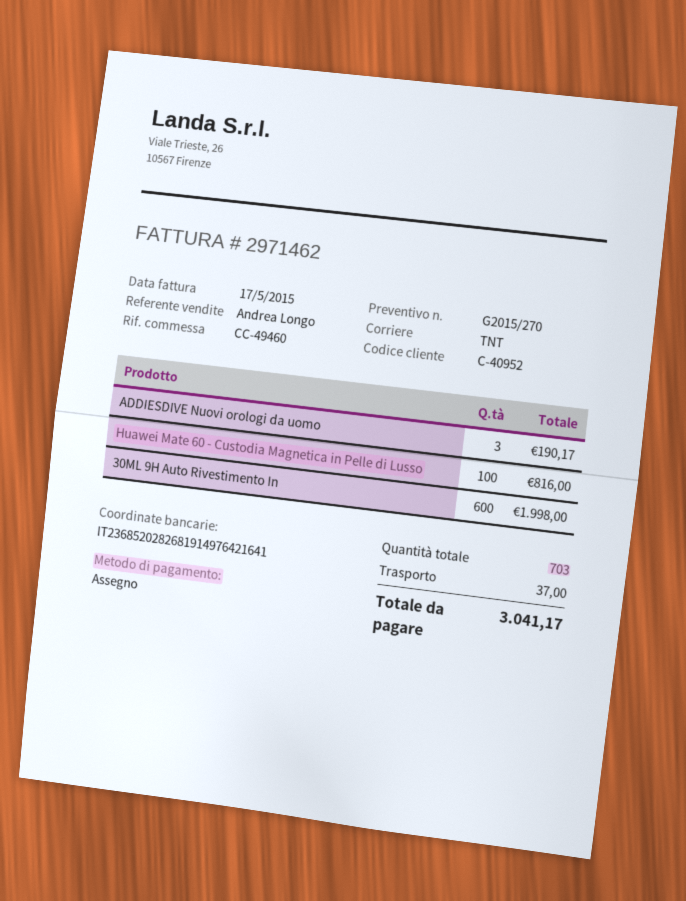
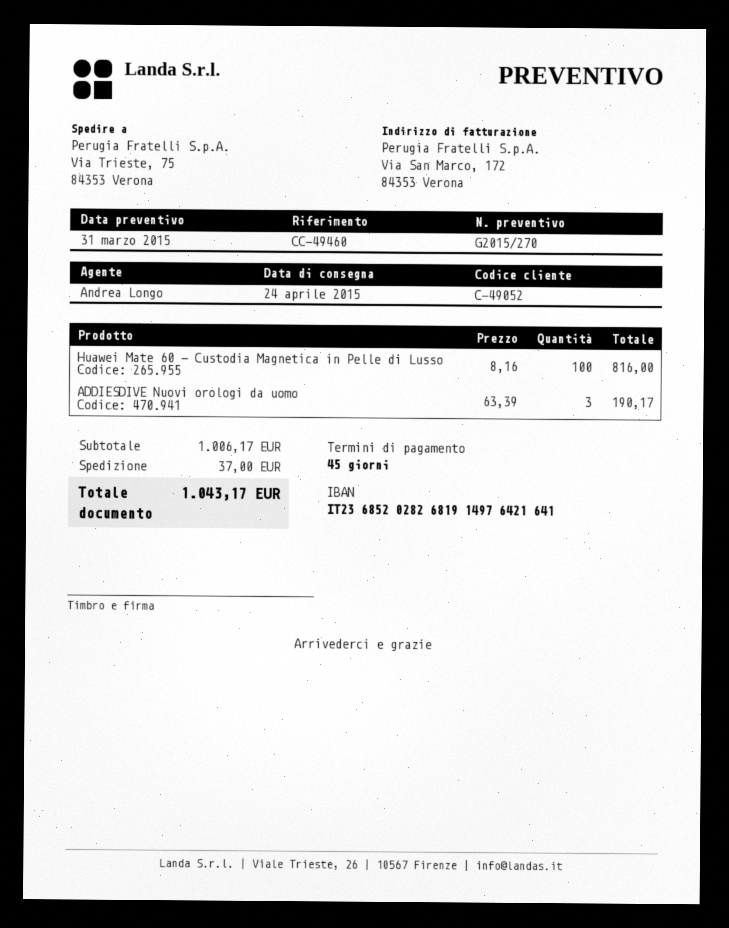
customer number: C-40952 -> C-49052
30ML 9H Auto Rivestimento In: 600 for 1998.00 -> none
total: 3041.17 -> 1043.17

